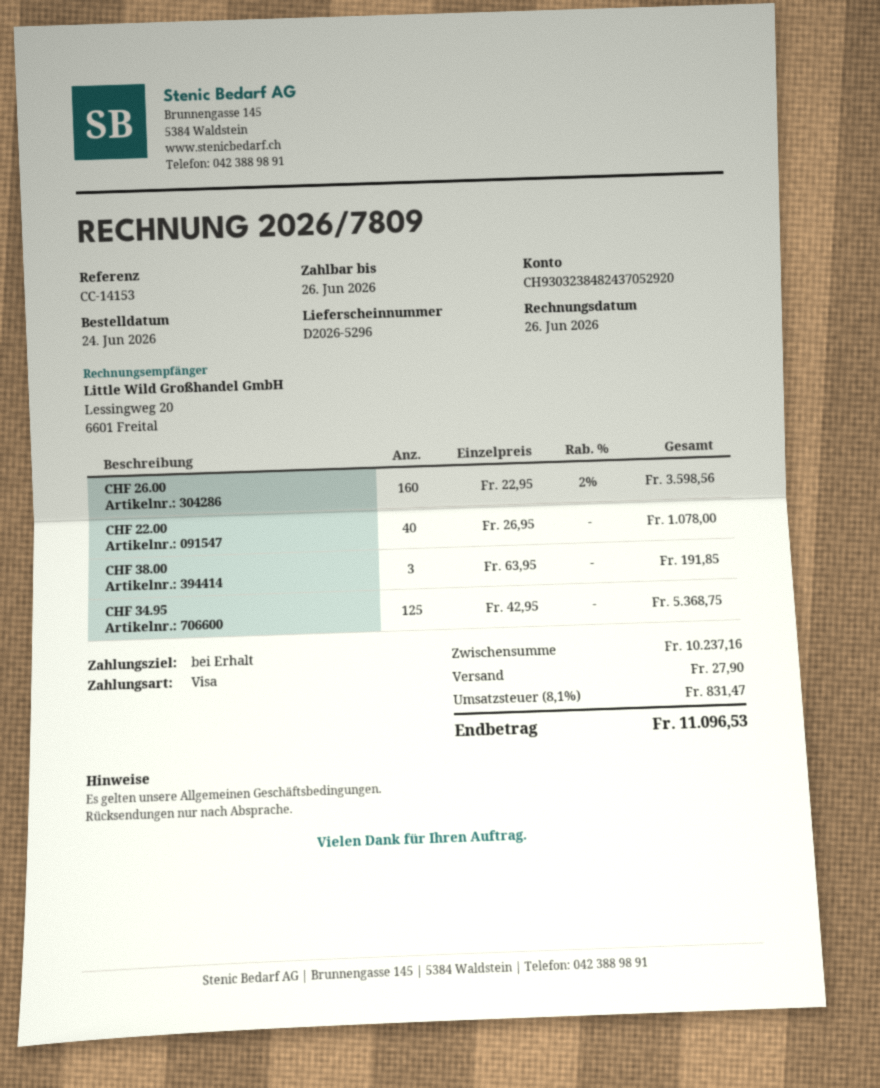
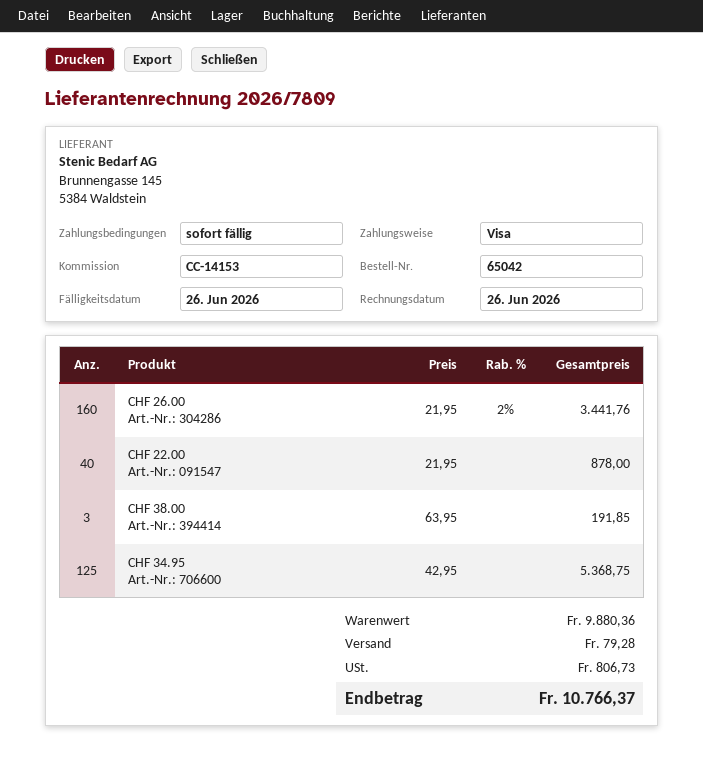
CHF 26.00: 160 x 22.95 - 2% = 3598.56 -> 160 x 21.95 - 2% = 3441.76
CHF 22.00: 40 x 26.95 = 1078.00 -> 40 x 21.95 = 878.00
subtotal: 10237.16 -> 9880.36
shipping: 27.90 -> 79.28
tax: 831.47 -> 806.73
total: 11096.53 -> 10766.37

